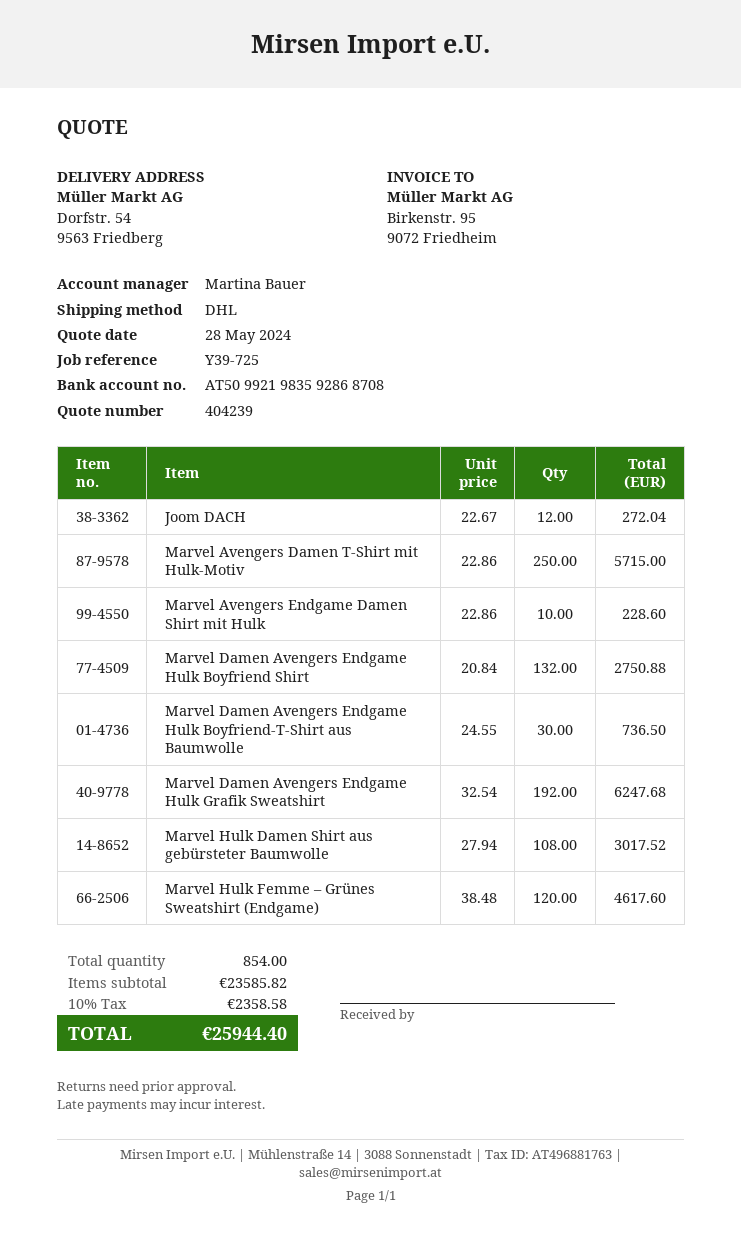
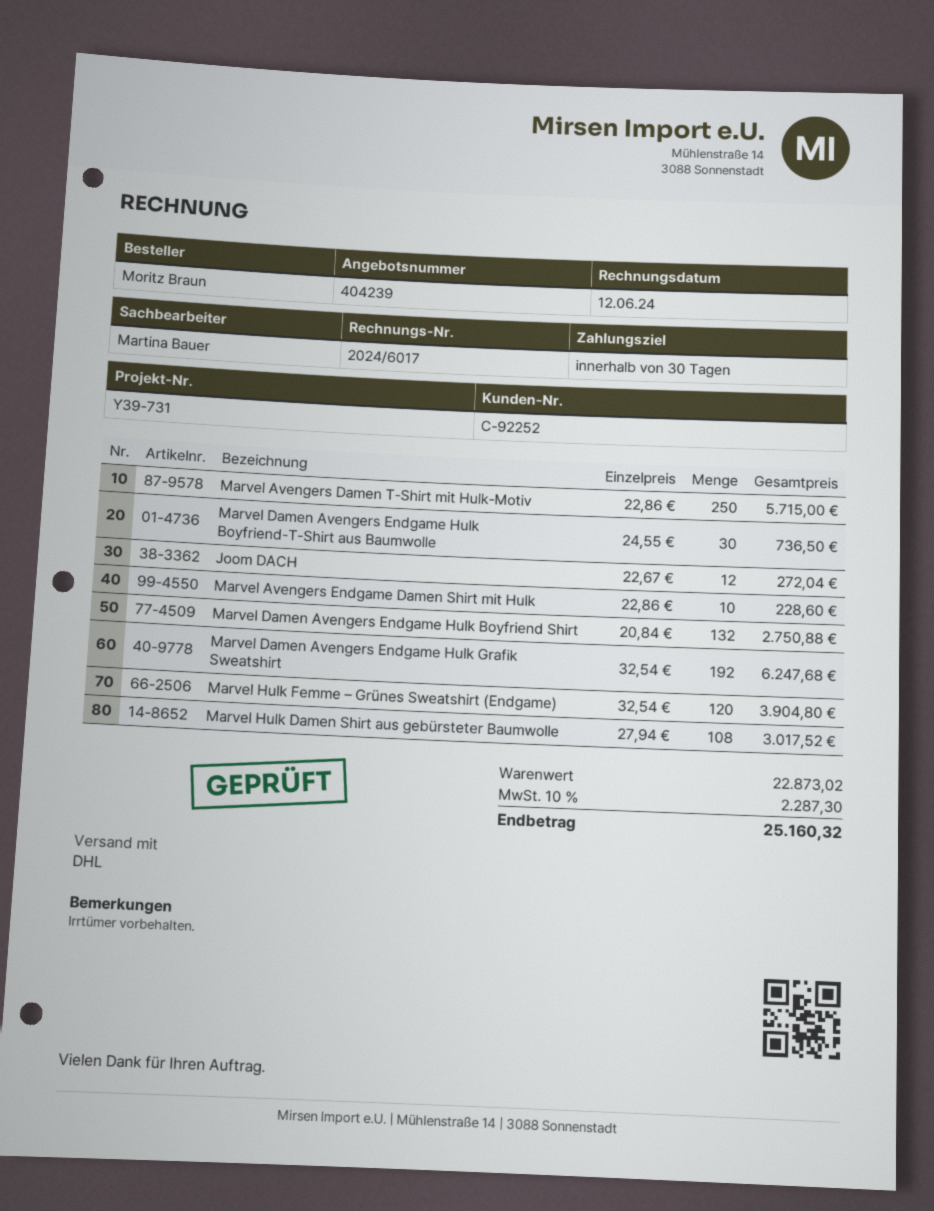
reference: Y39-725 -> Y39-731
Marvel Hulk Femme – Grünes Sweatshirt (Endgame): 120 x 38.48 = 4617.60 -> 120 x 32.54 = 3904.80
subtotal: 23585.82 -> 22873.02
tax: 10% = 2358.58 -> 10% = 2287.30
total: 25944.40 -> 25160.32

